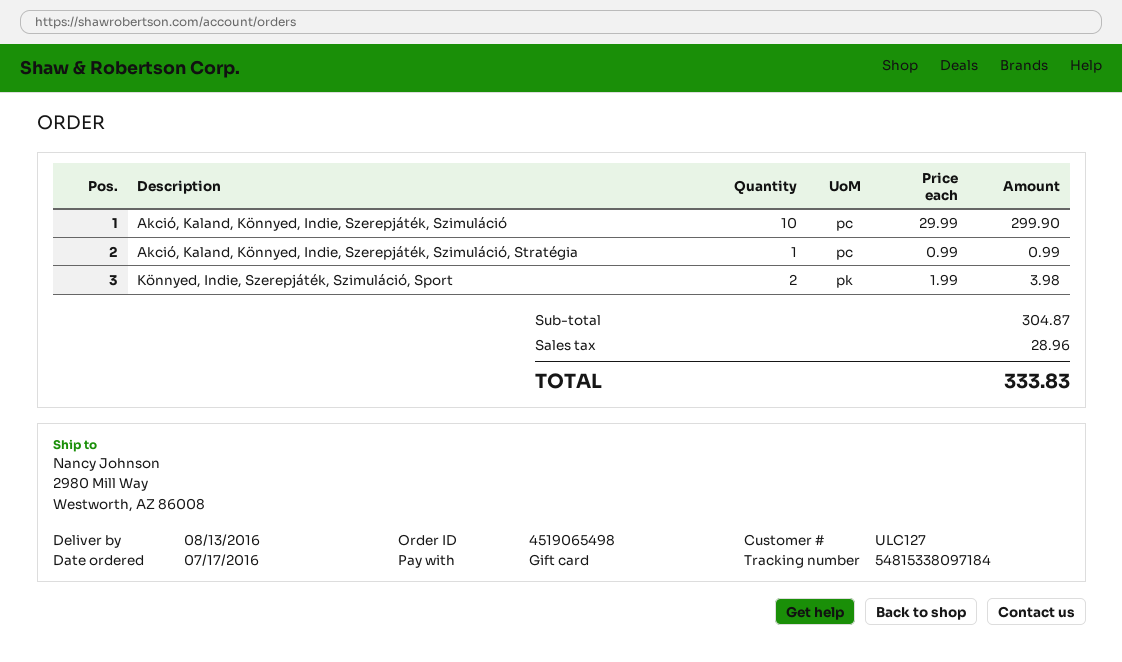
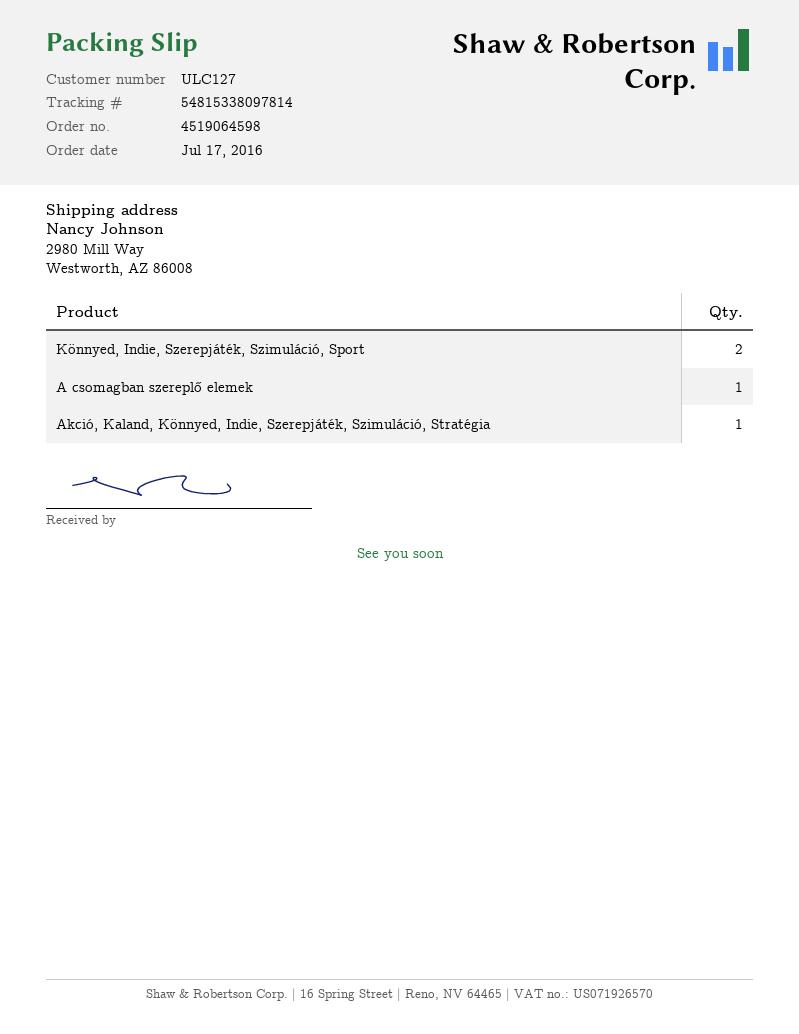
order number: 4519065498 -> 4519064598
tracking number: 54815338097184 -> 54815338097814
Akció, Kaland, Könnyed, Indie, Szerepjáték, Szimuláció: 10 -> none
A csomagban szereplő elemek: none -> 1

